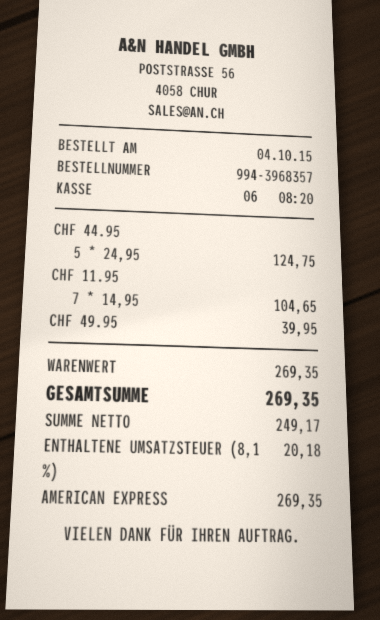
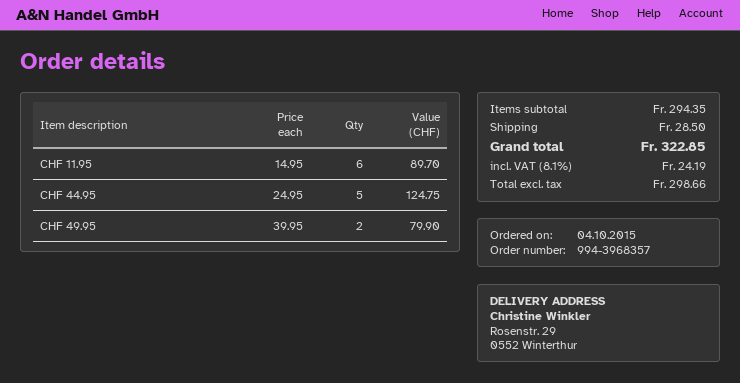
CHF 11.95: 7 x 14.95 = 104.65 -> 6 x 14.95 = 89.70
CHF 49.95: 1 x 39.95 = 39.95 -> 2 x 39.95 = 79.90
subtotal: 269.35 -> 294.35
shipping: none -> 28.50
net: 249.17 -> 298.66
tax: 8.1% = 20.18 -> 8.1% = 24.19
total: 269.35 -> 322.85

